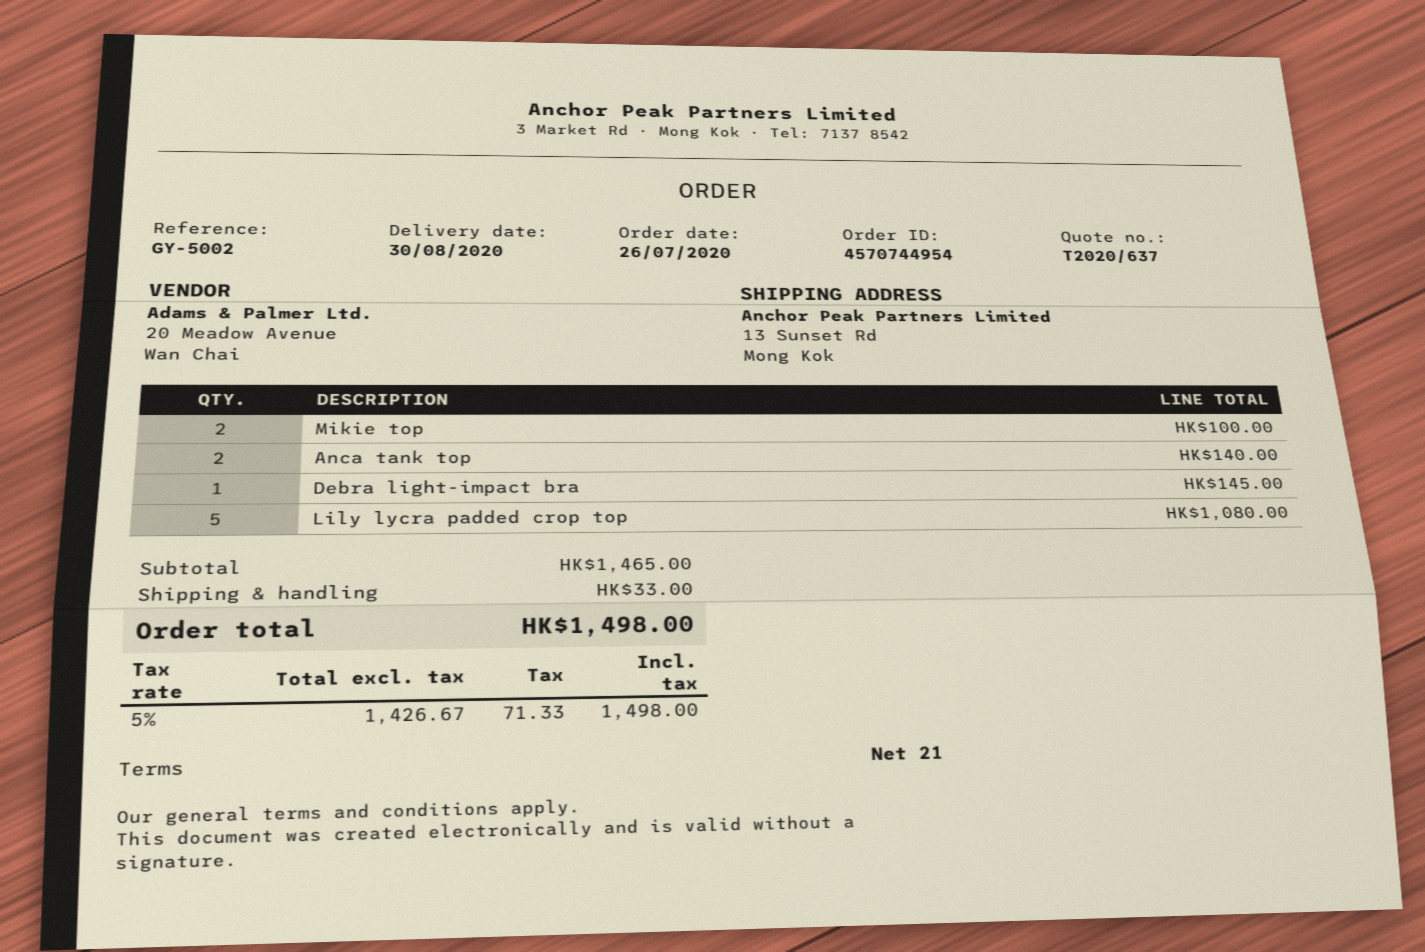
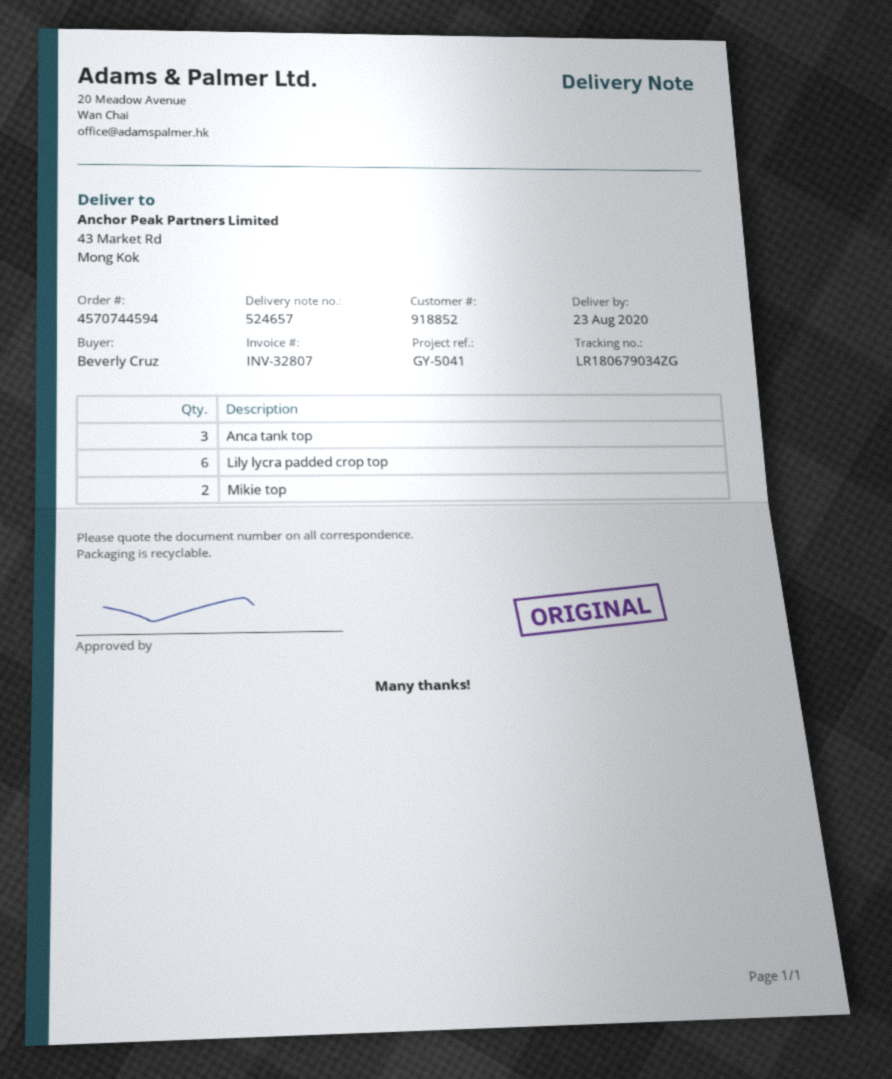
order number: 4570744954 -> 4570744594
delivery date: 2020-08-30 -> 2020-08-23
reference: GY-5002 -> GY-5041
ship to: 13 Sunset Rd, Mong Kok -> 43 Market Rd, Mong Kok
Anca tank top: 2 -> 3
Debra light-impact bra: 1 -> none
Lily lycra padded crop top: 5 -> 6

